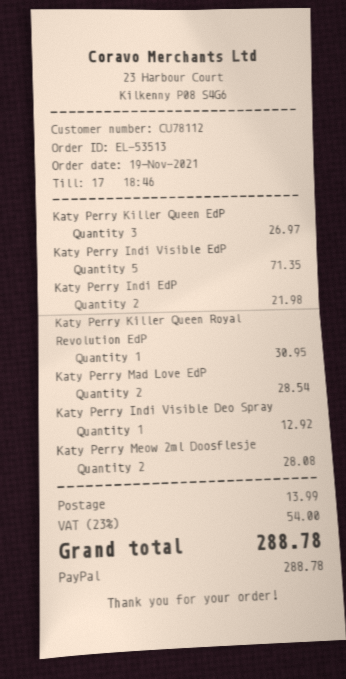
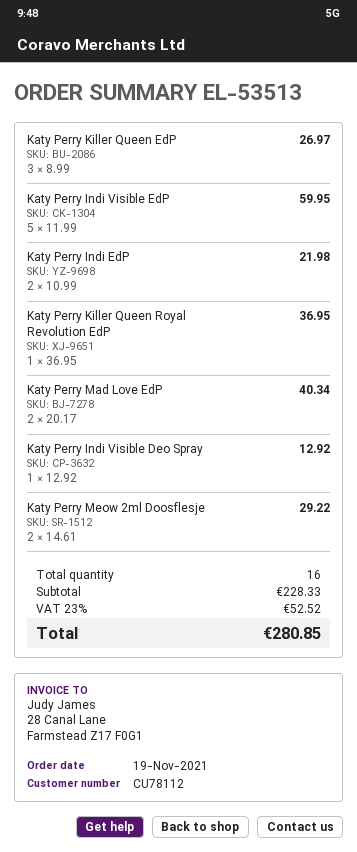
Katy Perry Indi Visible EdP: 5 for 71.35 -> 5 for 59.95
Katy Perry Killer Queen Royal Revolution EdP: 1 for 30.95 -> 1 for 36.95
Katy Perry Mad Love EdP: 2 for 28.54 -> 2 for 40.34
Katy Perry Meow 2ml Doosflesje: 2 for 28.08 -> 2 for 29.22
shipping: 13.99 -> none
tax: 23% = 54.00 -> 23% = 52.52
total: 288.78 -> 280.85

